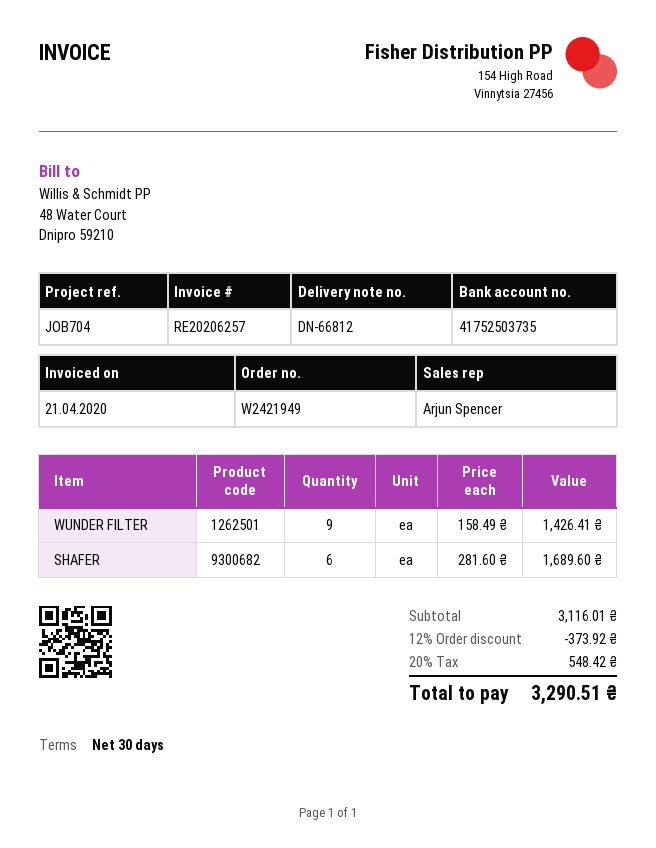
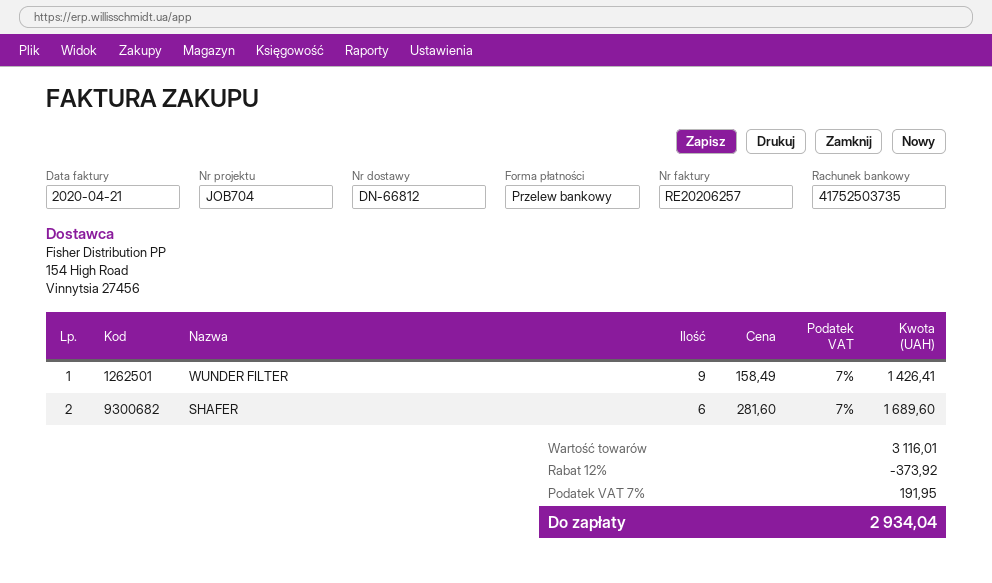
tax: 20% = 548.42 -> 7% = 191.95
total: 3290.51 -> 2934.04

